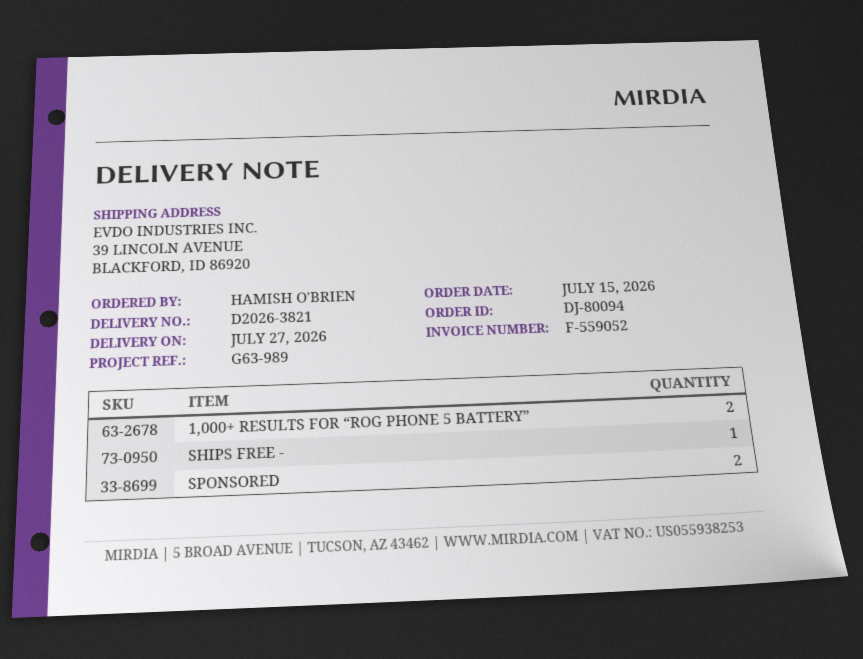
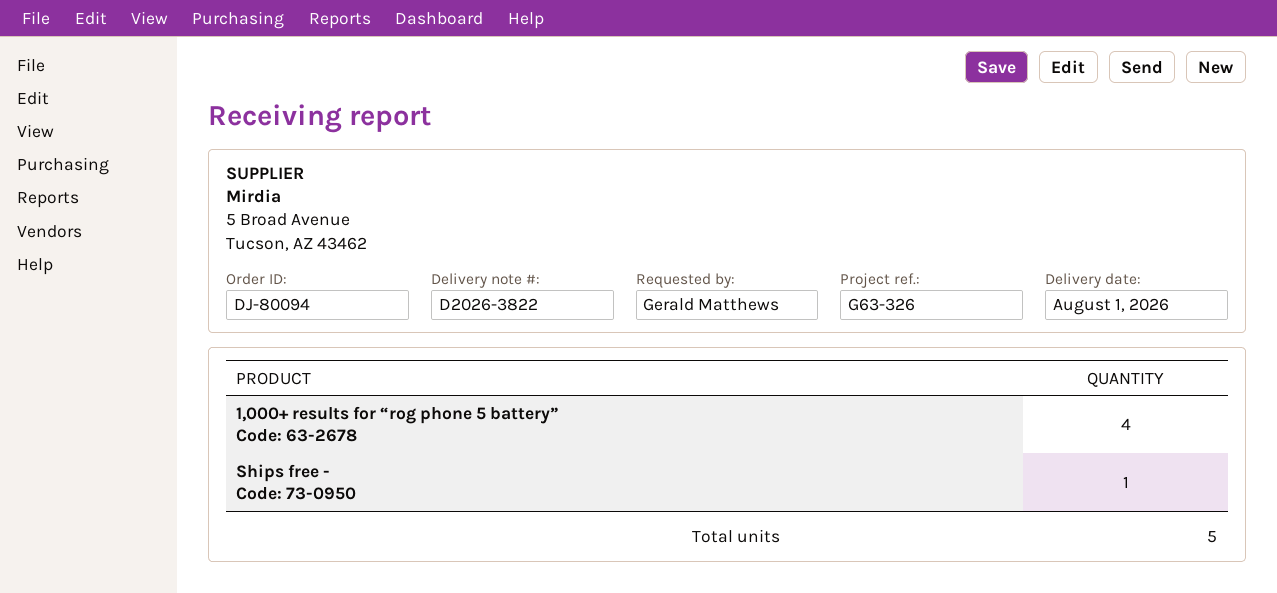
delivery note number: D2026-3821 -> D2026-3822
delivery date: 2026-07-27 -> 2026-08-01
reference: G63-989 -> G63-326
ordered by: HAMISH O'BRIEN -> Gerald Matthews
1,000+ RESULTS FOR “ROG PHONE 5 BATTERY”: 2 -> 4
SPONSORED: 2 -> none

